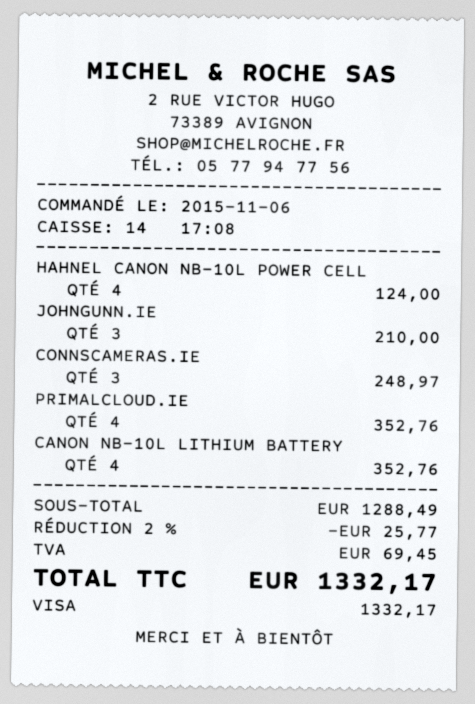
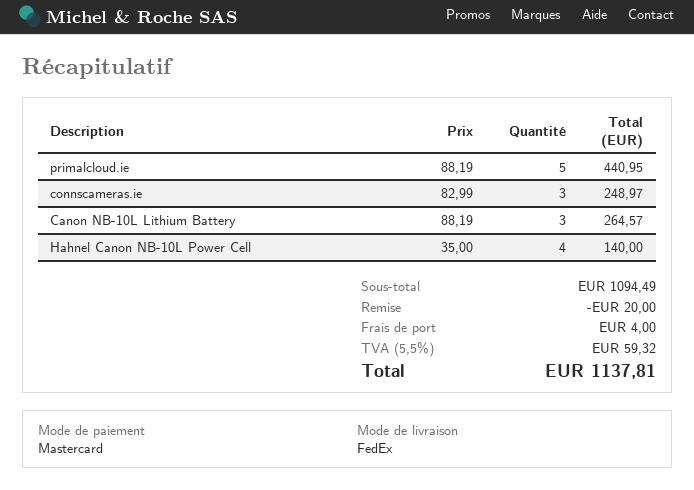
payment method: Visa -> Mastercard
HAHNEL CANON NB-10L POWER CELL: 4 for 124.00 -> 4 for 140.00
JOHNGUNN.IE: 3 for 210.00 -> none
PRIMALCLOUD.IE: 4 for 352.76 -> 5 for 440.95
CANON NB-10L LITHIUM BATTERY: 4 for 352.76 -> 3 for 264.57
subtotal: 1288.49 -> 1094.49
discount: 25.77 -> 20.00
shipping: none -> 4.00
tax: 69.45 -> 59.32
total: 1332.17 -> 1137.81

